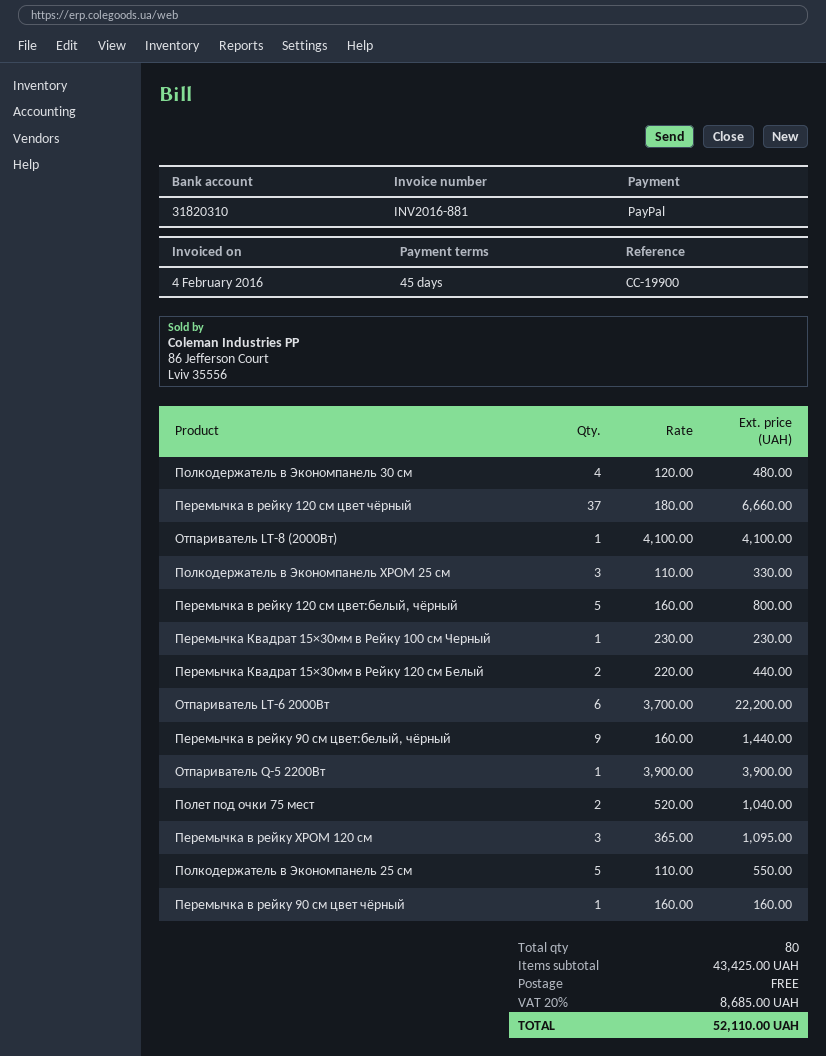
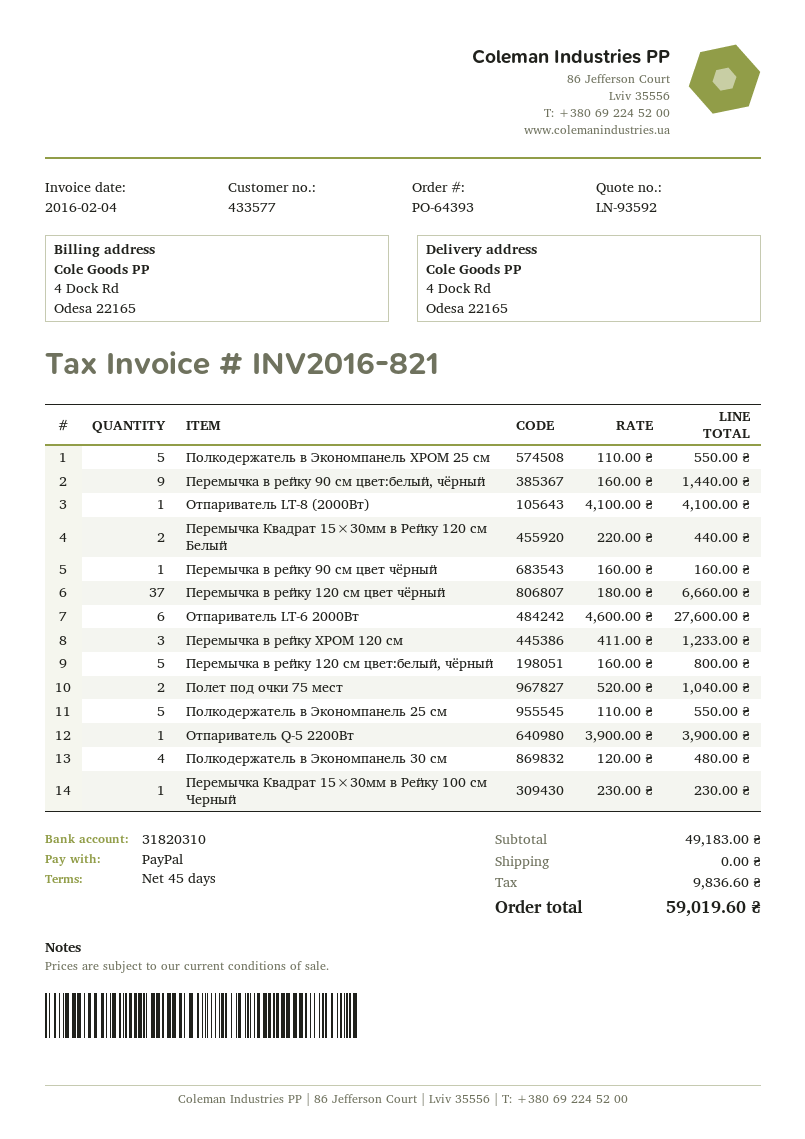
invoice number: INV2016-881 -> INV2016-821
Полкодержатель в Экономпанель ХРОМ 25 см: 3 x 110.00 = 330.00 -> 5 x 110.00 = 550.00
Отпариватель LT-6 2000Вт: 6 x 3700.00 = 22200.00 -> 6 x 4600.00 = 27600.00
Перемычка в рейку ХРОМ 120 см: 3 x 365.00 = 1095.00 -> 3 x 411.00 = 1233.00
subtotal: 43425.00 -> 49183.00
tax: 8685.00 -> 9836.60
total: 52110.00 -> 59019.60

